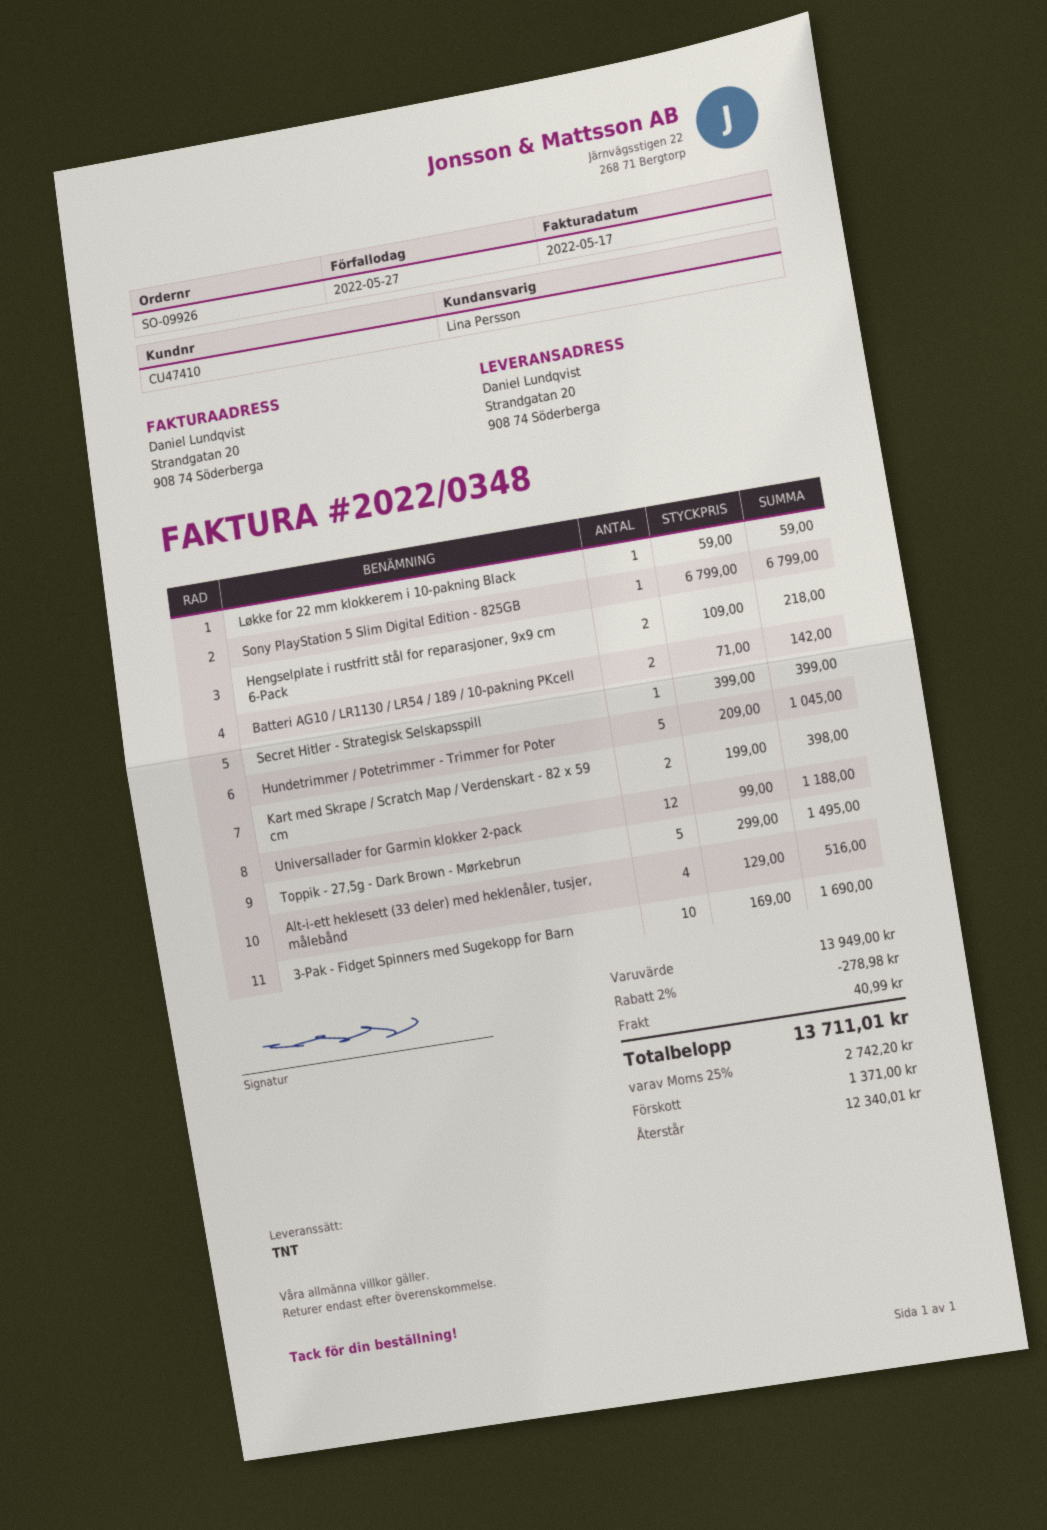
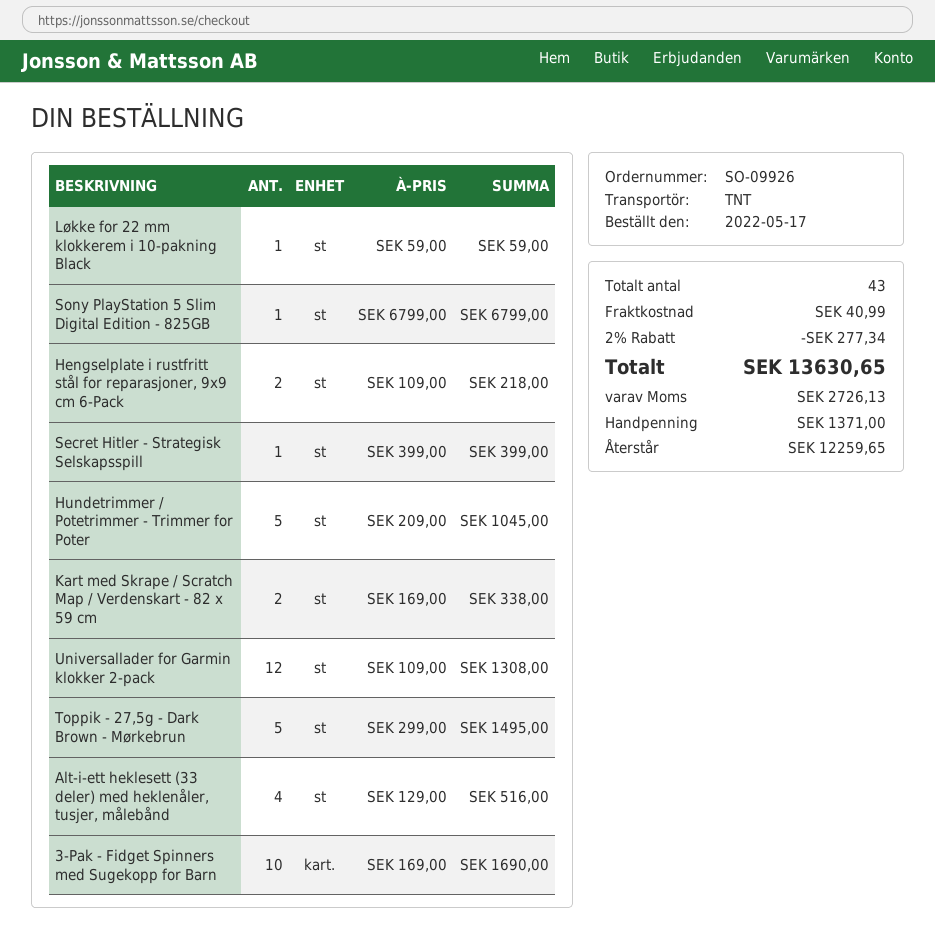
Batteri AG10 / LR1130 / LR54 / 189 / 10-pakning PKcell: 2 x 71.00 = 142.00 -> none
Kart med Skrape / Scratch Map / Verdenskart - 82 x 59 cm: 2 x 199.00 = 398.00 -> 2 x 169.00 = 338.00
Universallader for Garmin klokker 2-pack: 12 x 99.00 = 1188.00 -> 12 x 109.00 = 1308.00
discount: 2% = 278.98 -> 2% = 277.34
tax: 2742.20 -> 2726.13
total: 13711.01 -> 13630.65
balance: 12340.01 -> 12259.65

